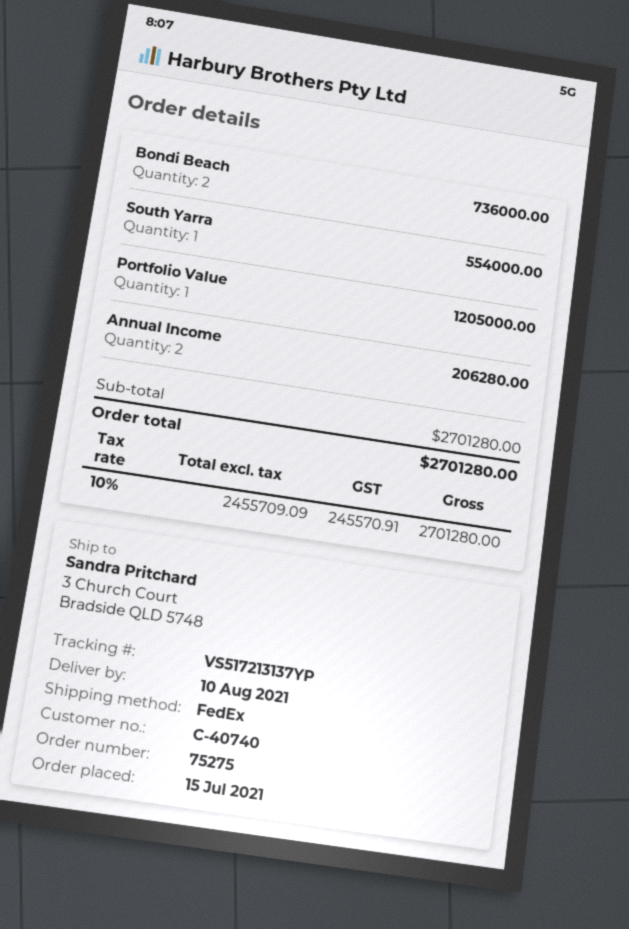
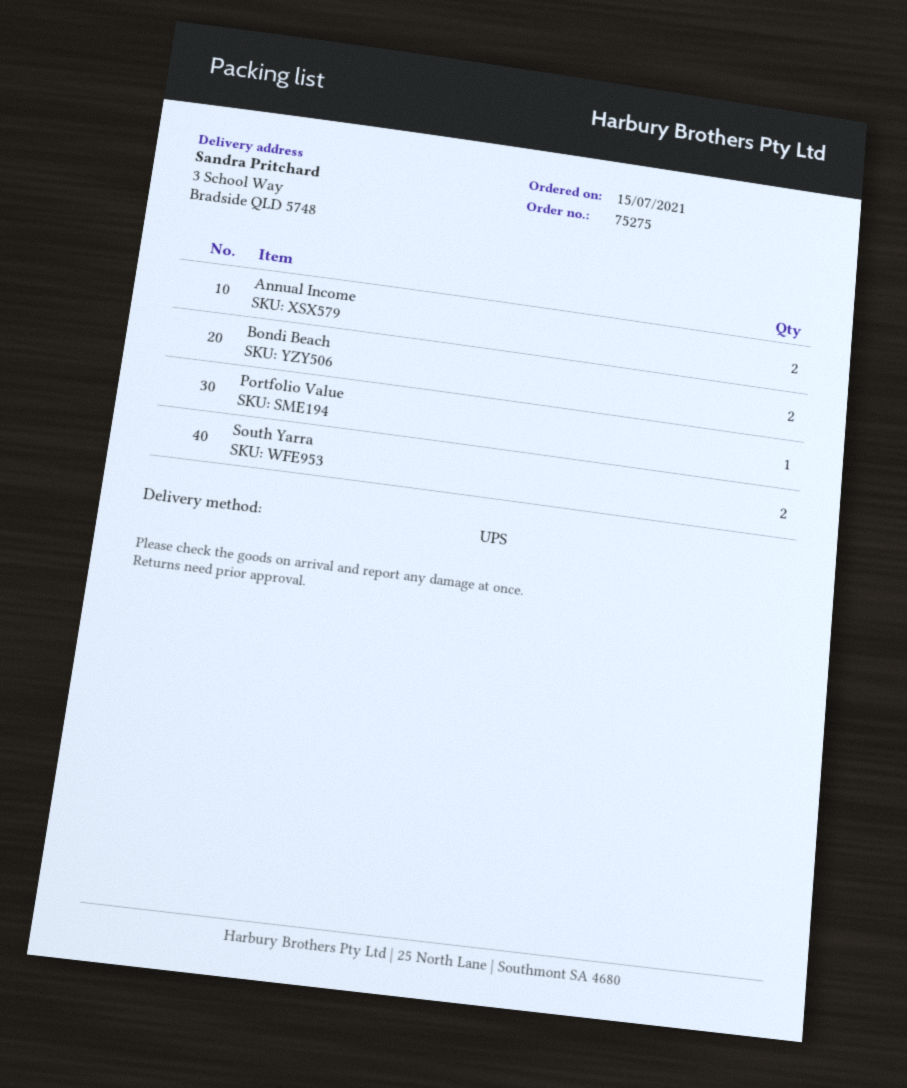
shipping method: FedEx -> UPS
ship to: 3 Church Court, Bradside QLD 5748 -> 3 School Way, Bradside QLD 5748
South Yarra: 1 -> 2

